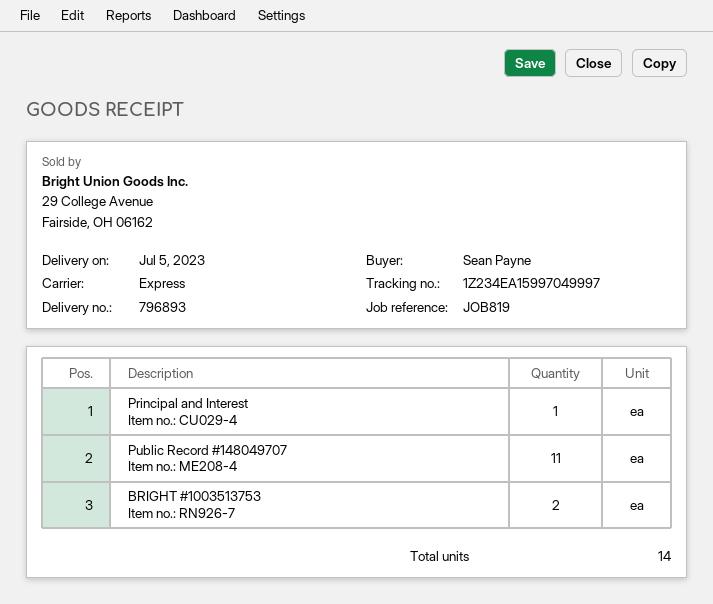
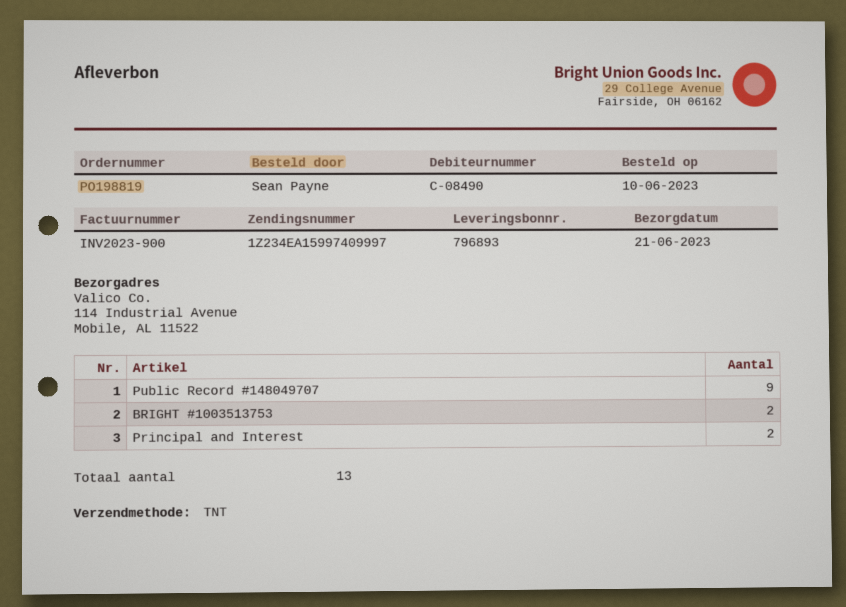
delivery date: 2023-07-05 -> 2023-06-21
shipping method: express -> TNT
tracking number: 1Z234EA15997049997 -> 1Z234EA15997409997
Principal and Interest: 1 -> 2
Public Record #148049707: 11 -> 9
total quantity: 14 -> 13

